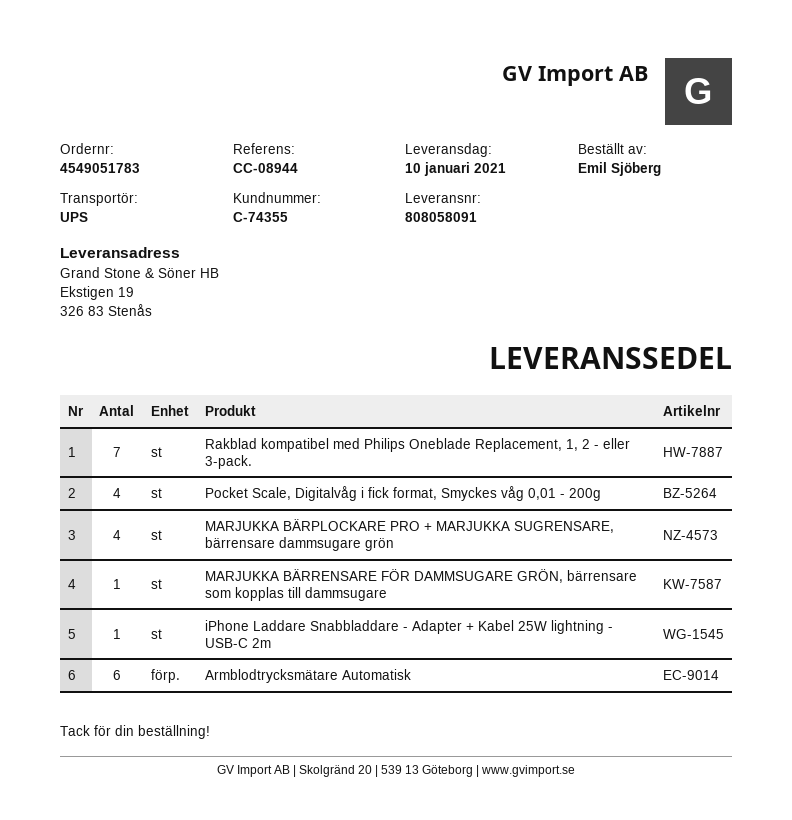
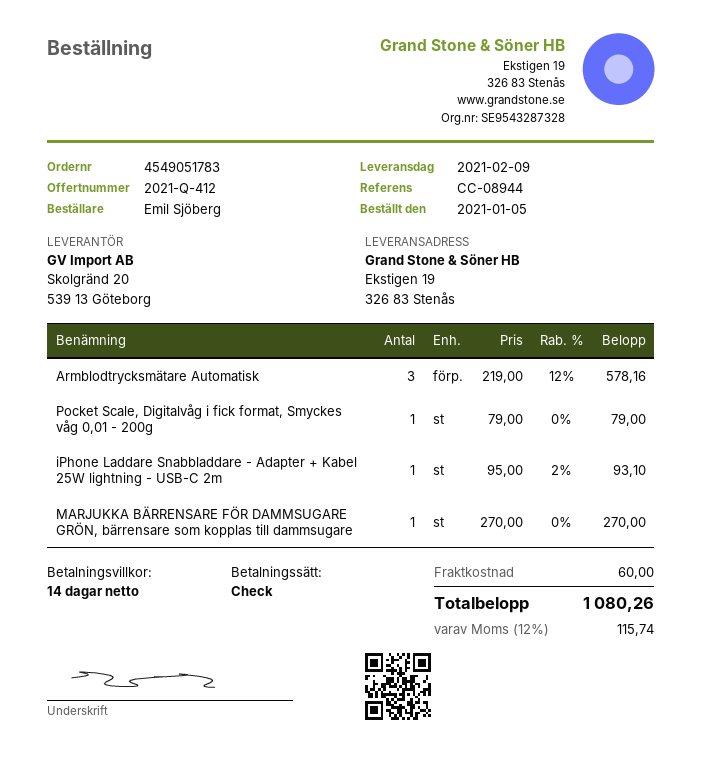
delivery date: 2021-01-10 -> 2021-02-09
Rakblad kompatibel med Philips Oneblade Replacement, 1, 2 - eller 3-pack.: 7 -> none
Pocket Scale, Digitalvåg i fick format, Smyckes våg 0,01 - 200g: 4 -> 1
MARJUKKA BÄRPLOCKARE PRO + MARJUKKA SUGRENSARE, bärrensare dammsugare grön: 4 -> none
Armblodtrycksmätare Automatisk: 6 -> 3

